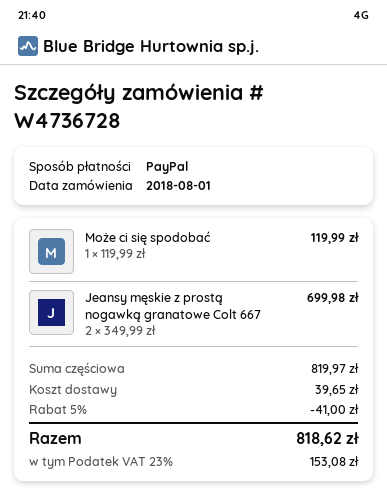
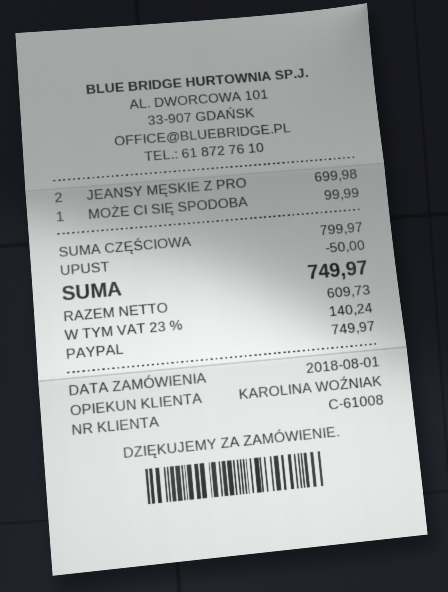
Może ci się spodobać: 1 for 119.99 -> 1 for 99.99
subtotal: 819.97 -> 799.97
discount: 41.00 -> 50.00
shipping: 39.65 -> none
tax: 23% = 153.08 -> 23% = 140.24
total: 818.62 -> 749.97

